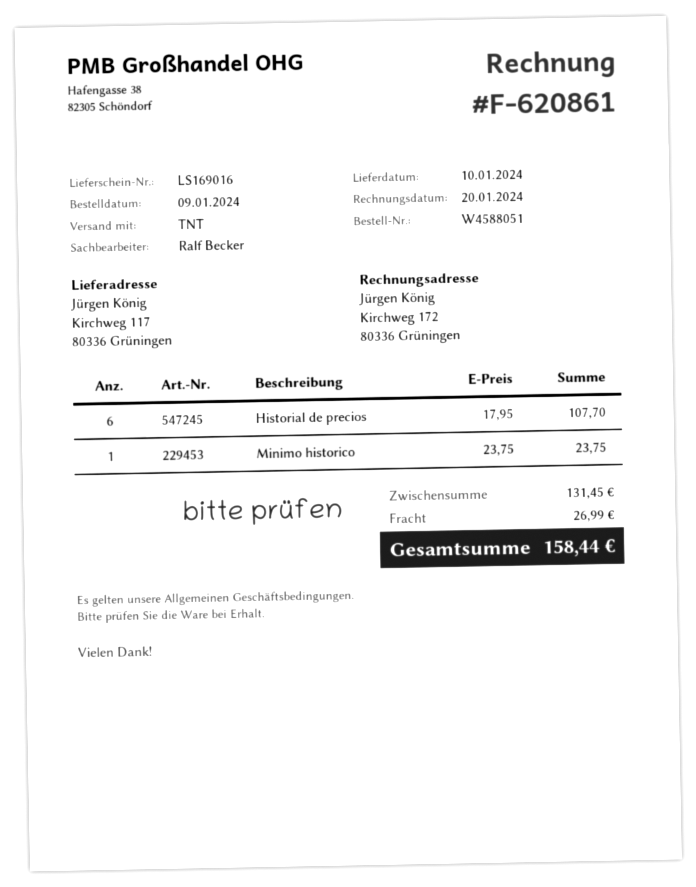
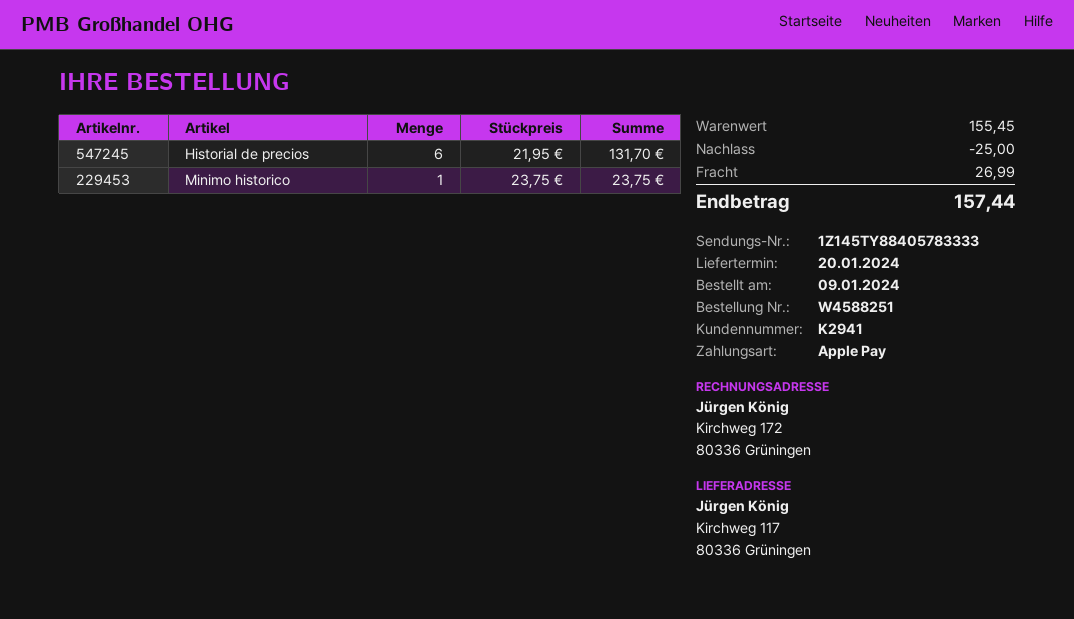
order number: W4588051 -> W4588251
delivery date: 2024-01-10 -> 2024-01-20
Historial de precios: 6 x 17.95 = 107.70 -> 6 x 21.95 = 131.70
subtotal: 131.45 -> 155.45
discount: none -> 25.00
total: 158.44 -> 157.44

